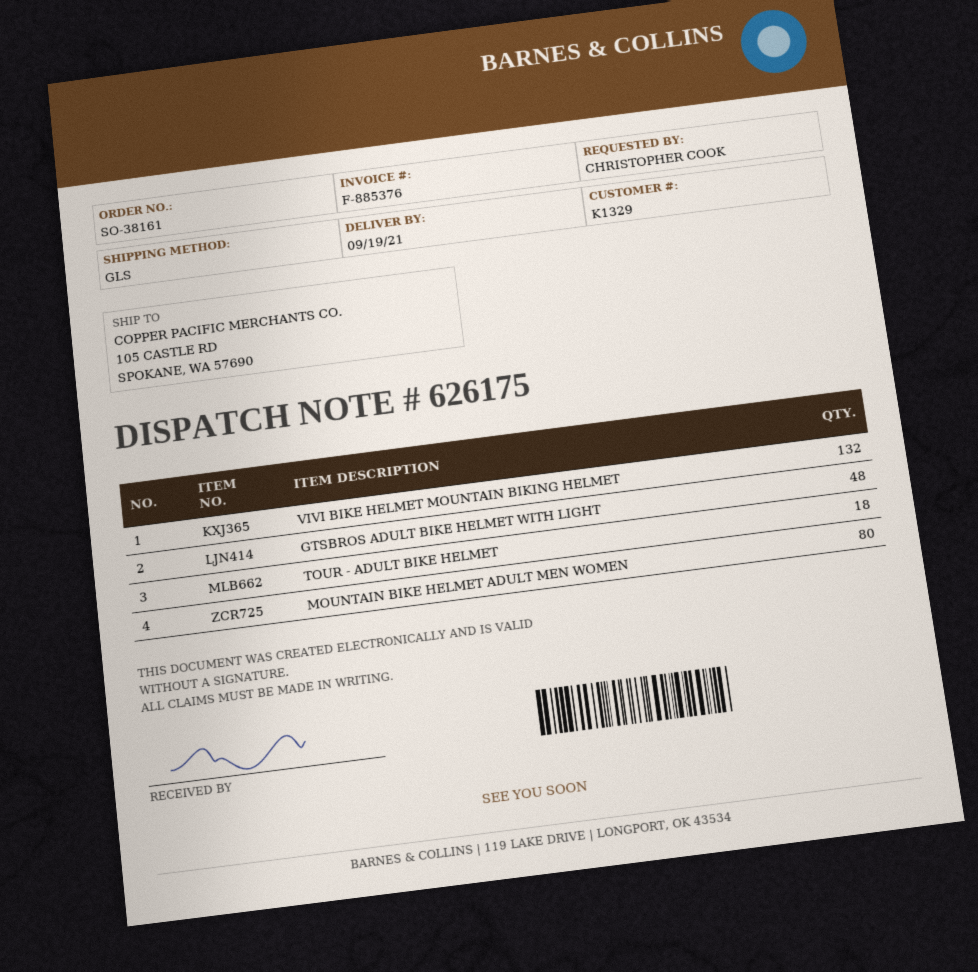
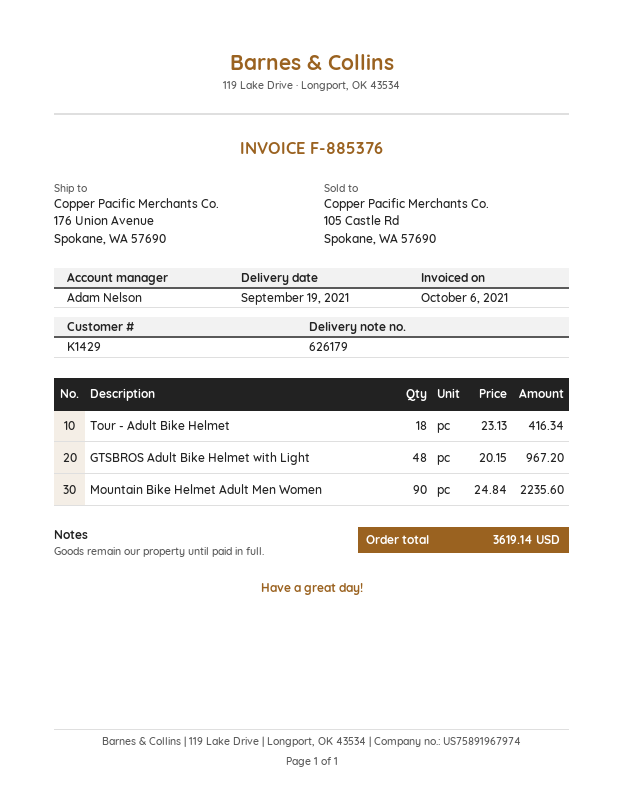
delivery note number: 626175 -> 626179
customer number: K1329 -> K1429
ship to: 105 CASTLE RD, SPOKANE, WA 57690 -> 176 Union Avenue, Spokane, WA 57690
VIVI BIKE HELMET MOUNTAIN BIKING HELMET: 132 -> none
MOUNTAIN BIKE HELMET ADULT MEN WOMEN: 80 -> 90

